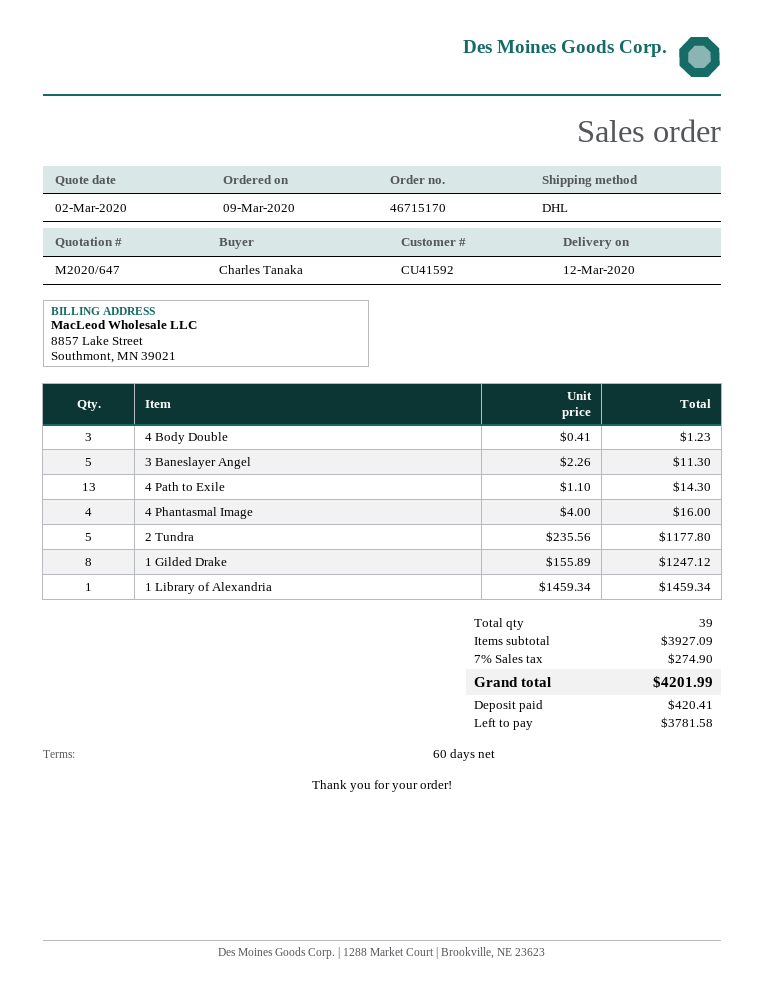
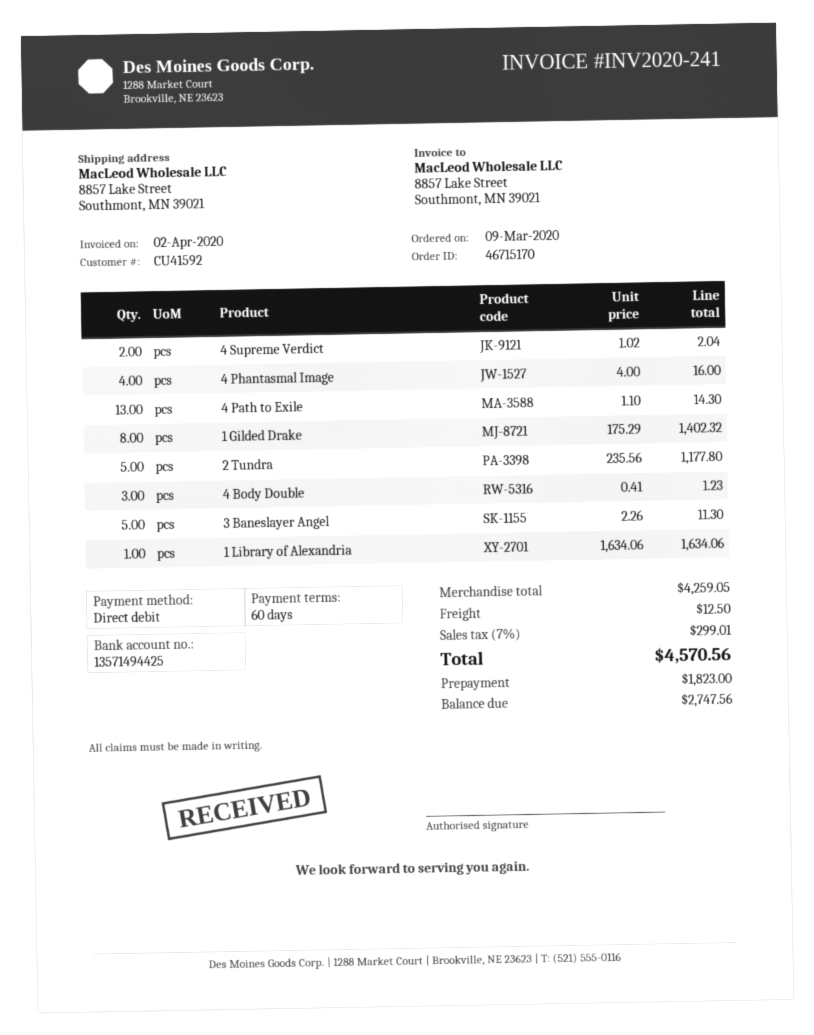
1 Gilded Drake: 8 x 155.89 = 1247.12 -> 8 x 175.29 = 1402.32
1 Library of Alexandria: 1 x 1459.34 = 1459.34 -> 1 x 1634.06 = 1634.06
4 Supreme Verdict: none -> 2 x 1.02 = 2.04
subtotal: 3927.09 -> 4259.05
shipping: none -> 12.50
tax: 7% = 274.90 -> 7% = 299.01
total: 4201.99 -> 4570.56
deposit: 420.41 -> 1823.00
balance: 3781.58 -> 2747.56

